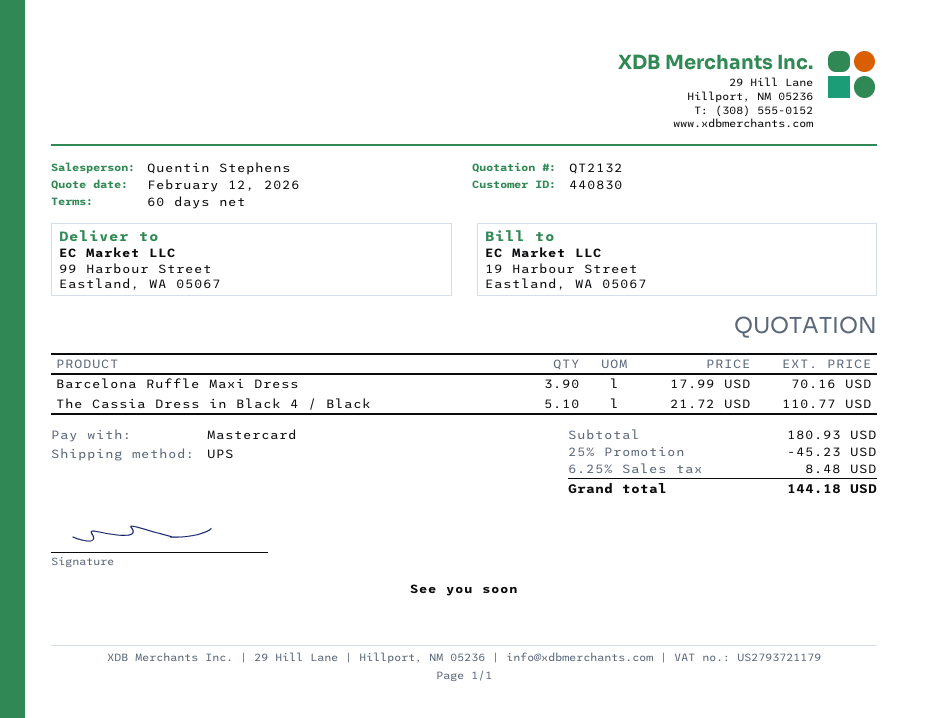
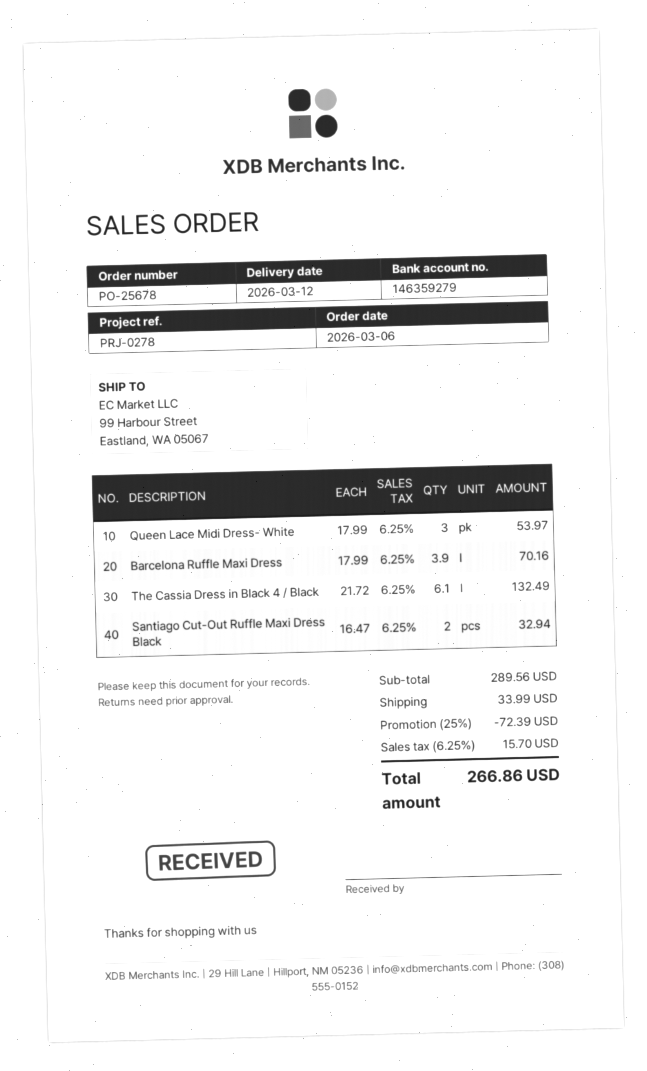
The Cassia Dress in Black 4 / Black: 5.1 x 21.72 = 110.77 -> 6.1 x 21.72 = 132.49
Queen Lace Midi Dress- White: none -> 3 x 17.99 = 53.97
Santiago Cut-Out Ruffle Maxi Dress Black: none -> 2 x 16.47 = 32.94
subtotal: 180.93 -> 289.56
discount: 25% = 45.23 -> 25% = 72.39
shipping: none -> 33.99
tax: 6.25% = 8.48 -> 6.25% = 15.70
total: 144.18 -> 266.86

